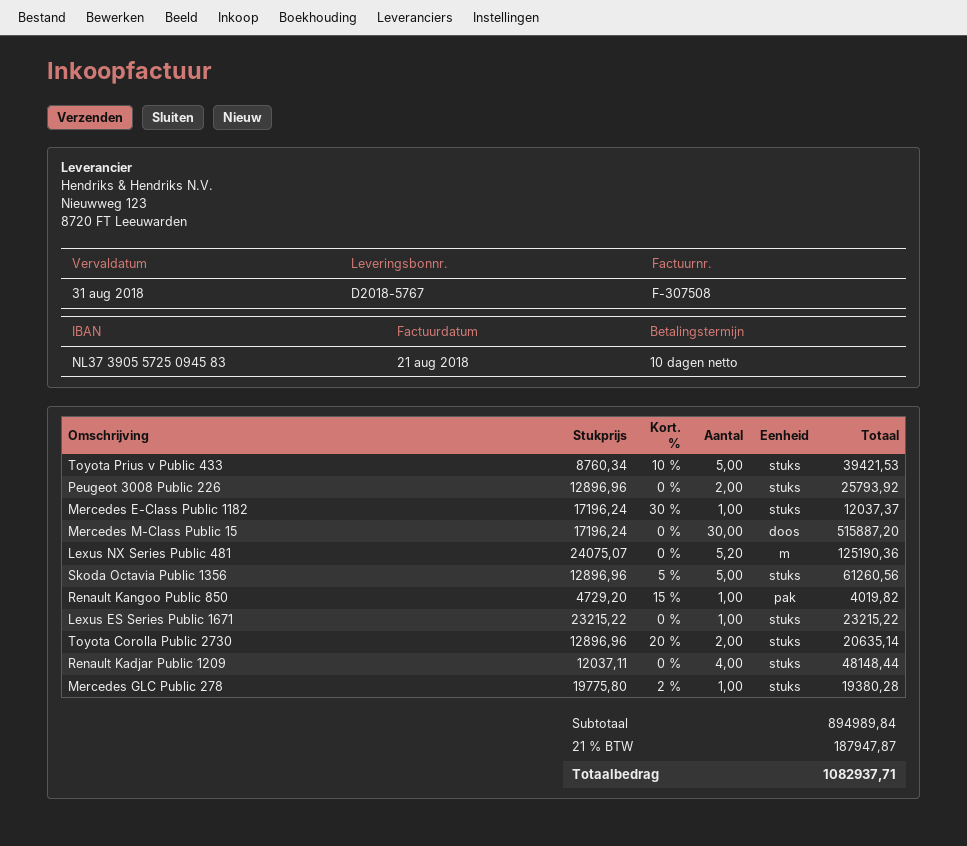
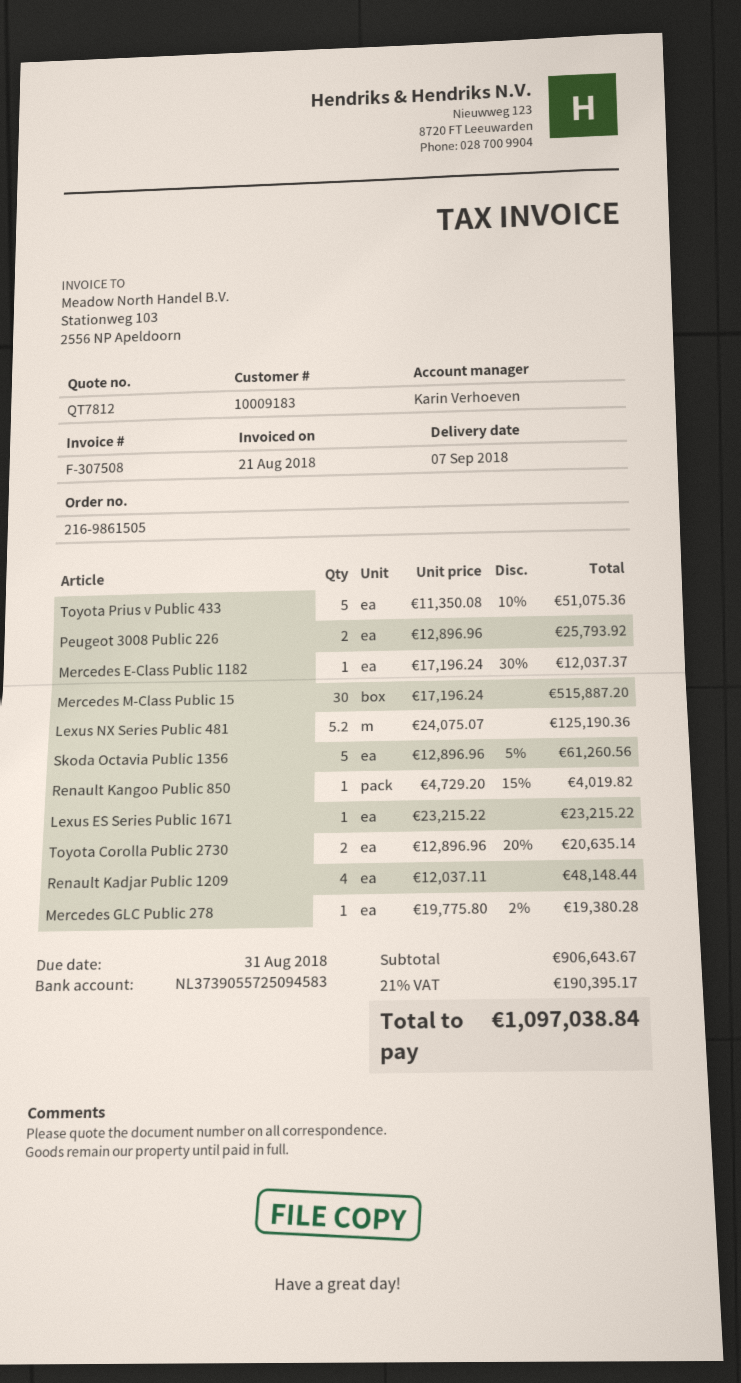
Toyota Prius v Public 433: 5 x 8760.34 - 10% = 39421.53 -> 5 x 11350.08 - 10% = 51075.36
subtotal: 894989.84 -> 906643.67
tax: 21% = 187947.87 -> 21% = 190395.17
total: 1082937.71 -> 1097038.84

